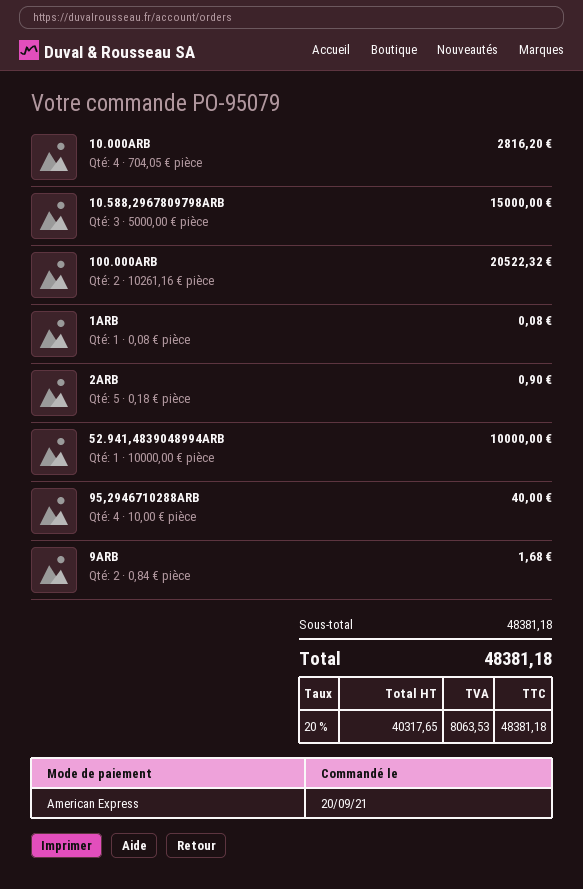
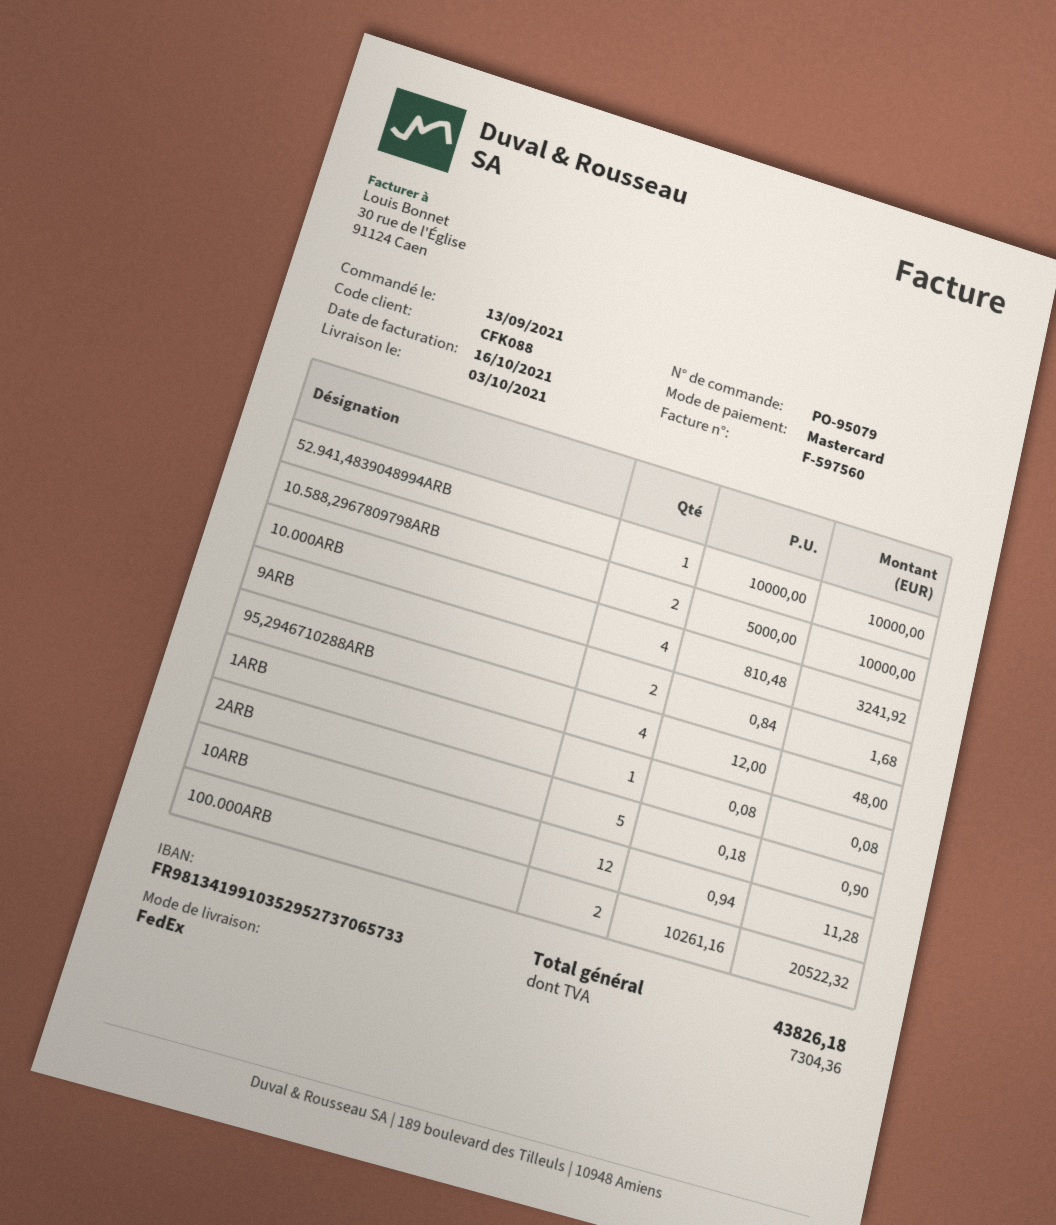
order date: 2021-09-20 -> 2021-09-13
payment method: American Express -> Mastercard
10.000ARB: 4 x 704.05 = 2816.20 -> 4 x 810.48 = 3241.92
10.588,2967809798ARB: 3 x 5000.00 = 15000.00 -> 2 x 5000.00 = 10000.00
95,2946710288ARB: 4 x 10.00 = 40.00 -> 4 x 12.00 = 48.00
10ARB: none -> 12 x 0.94 = 11.28
tax: 8063.53 -> 7304.36
total: 48381.18 -> 43826.18

